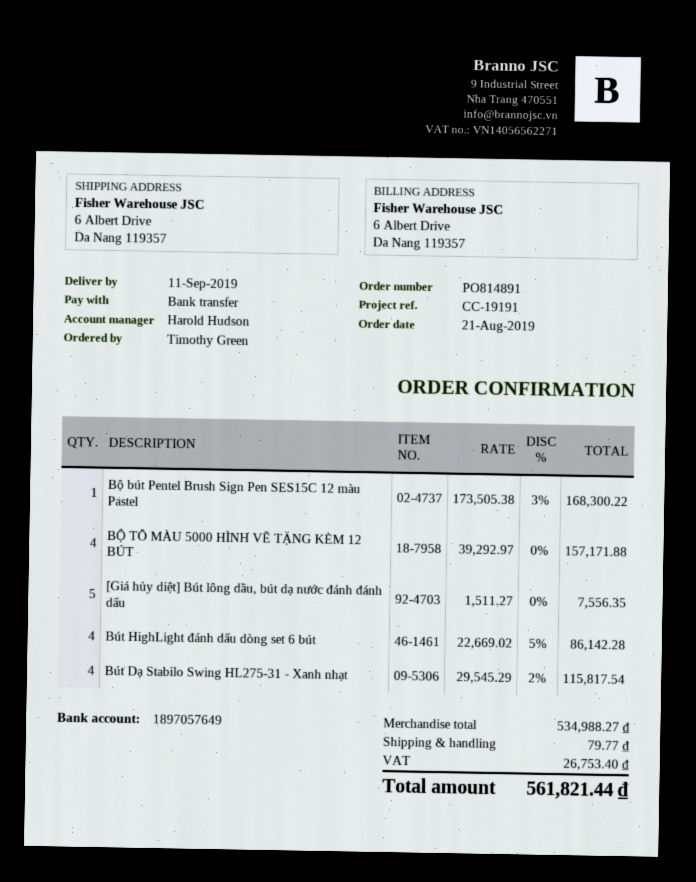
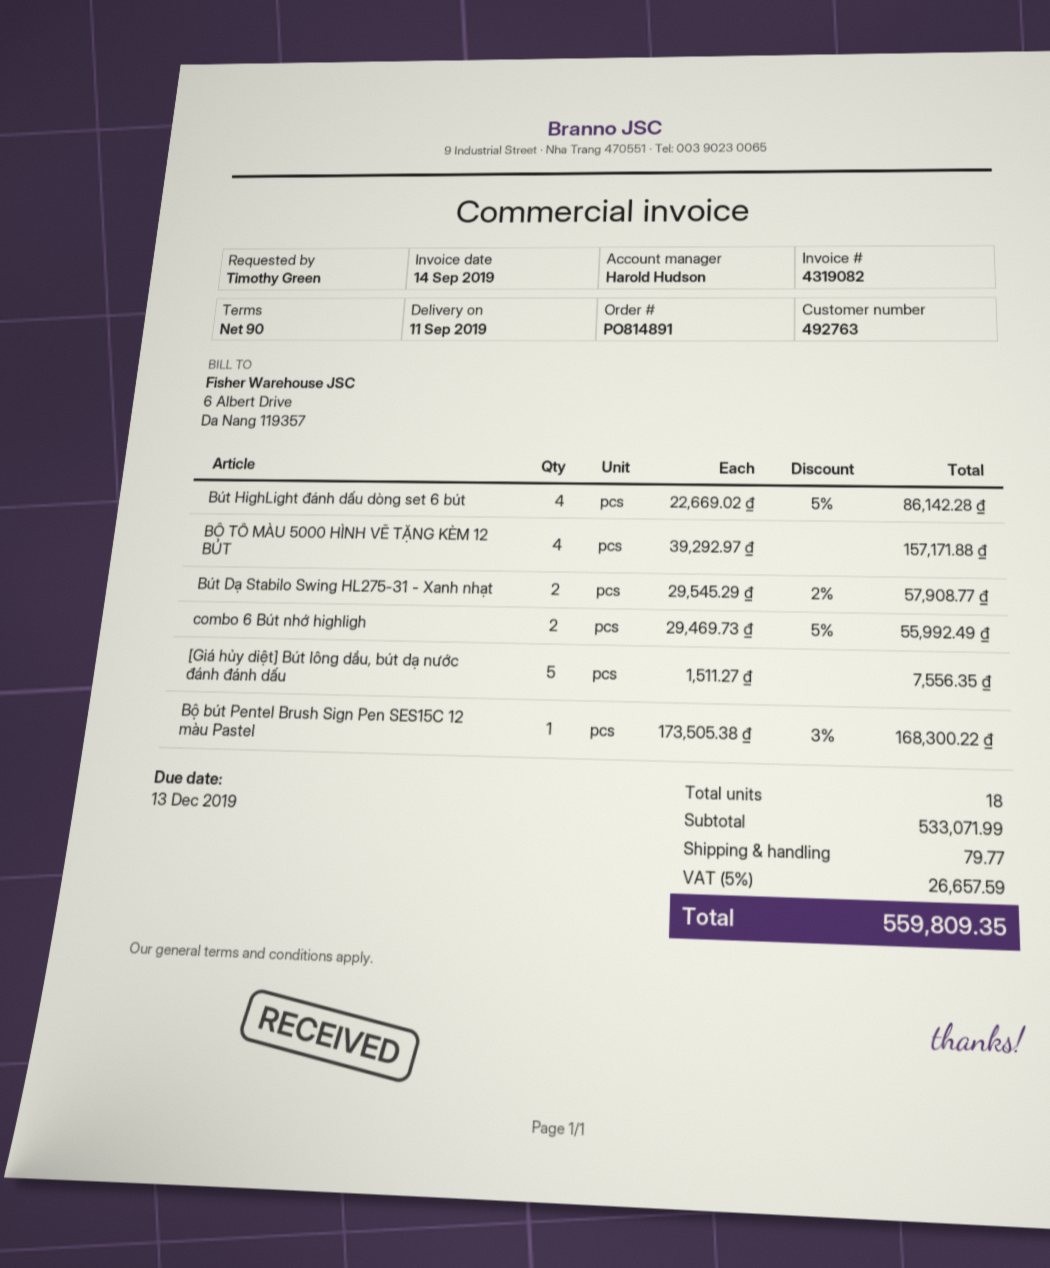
Bút Dạ Stabilo Swing HL275-31 - Xanh nhạt: 4 x 29545.29 - 2% = 115817.54 -> 2 x 29545.29 - 2% = 57908.77
combo 6 Bút nhớ highligh: none -> 2 x 29469.73 - 5% = 55992.49
subtotal: 534988.27 -> 533071.99
tax: 26753.40 -> 26657.59
total: 561821.44 -> 559809.35

